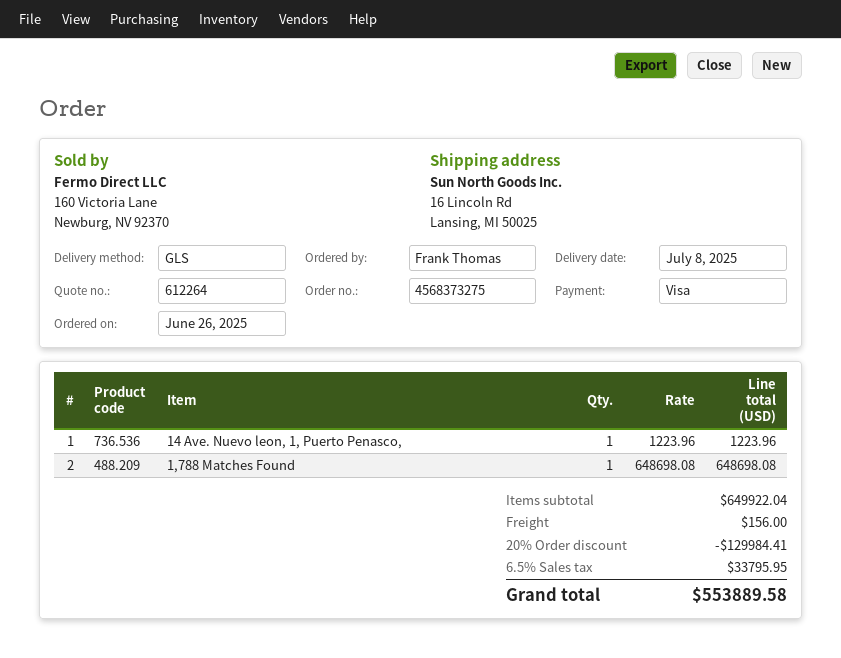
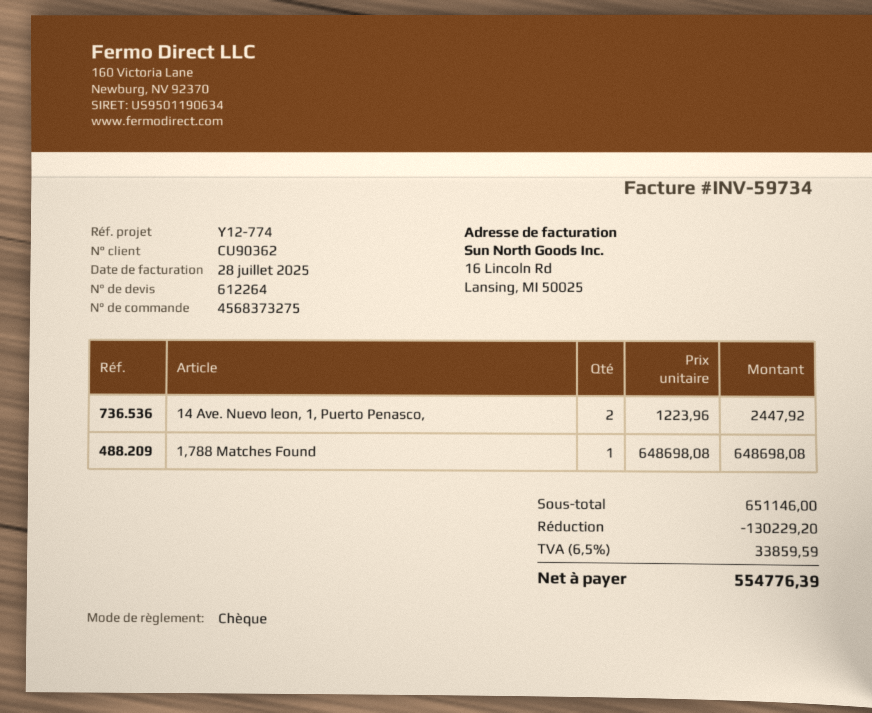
payment method: Visa -> cheque
14 Ave. Nuevo leon, 1, Puerto Penasco,: 1 x 1223.96 = 1223.96 -> 2 x 1223.96 = 2447.92
subtotal: 649922.04 -> 651146.00
discount: 129984.41 -> 130229.20
shipping: 156.00 -> none
tax: 6.5% = 33795.95 -> 6.5% = 33859.59
total: 553889.58 -> 554776.39

